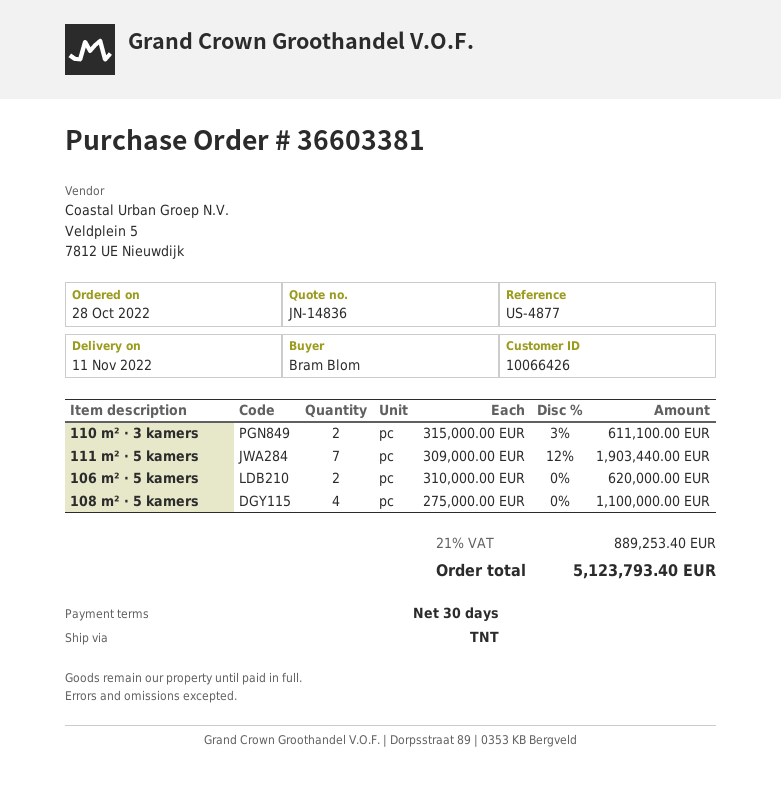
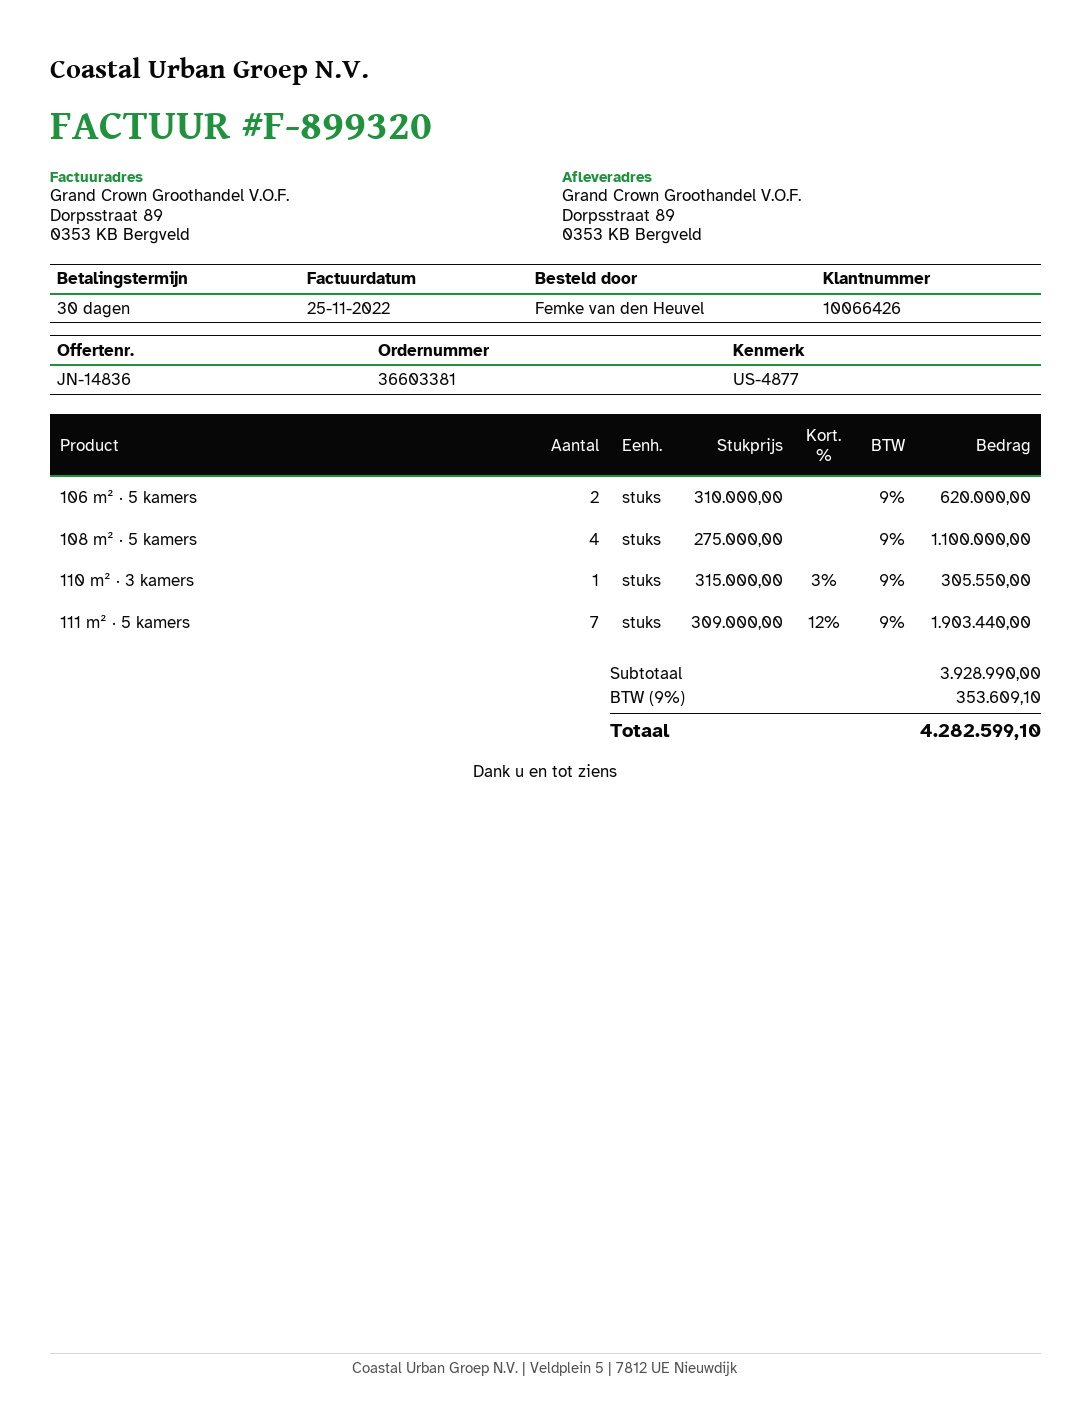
ordered by: Bram Blom -> Femke van den Heuvel
110 m² · 3 kamers: 2 x 315000.00 - 3% = 611100.00 -> 1 x 315000.00 - 3% = 305550.00
tax: 21% = 889253.40 -> 9% = 353609.10
total: 5123793.40 -> 4282599.10

